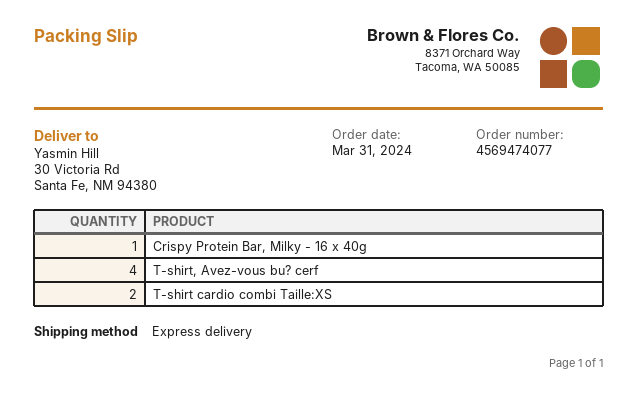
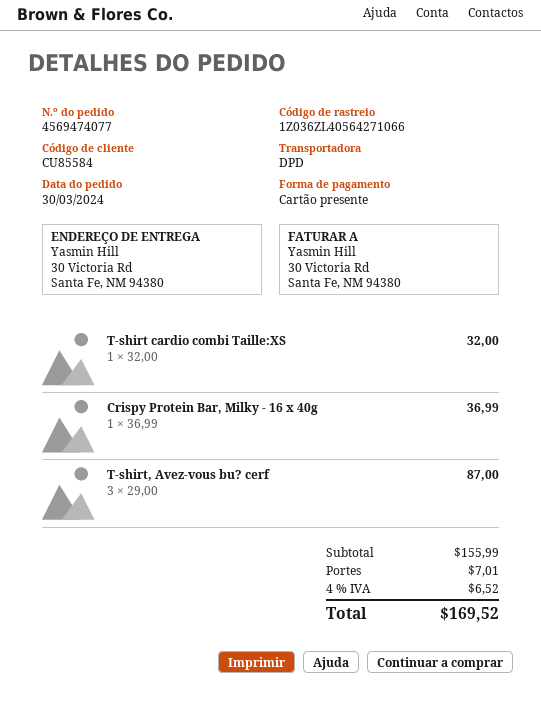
order date: 2024-03-31 -> 2024-03-30
shipping method: express -> DPD
T-shirt, Avez-vous bu? cerf: 4 -> 3
T-shirt cardio combi Taille:XS: 2 -> 1

